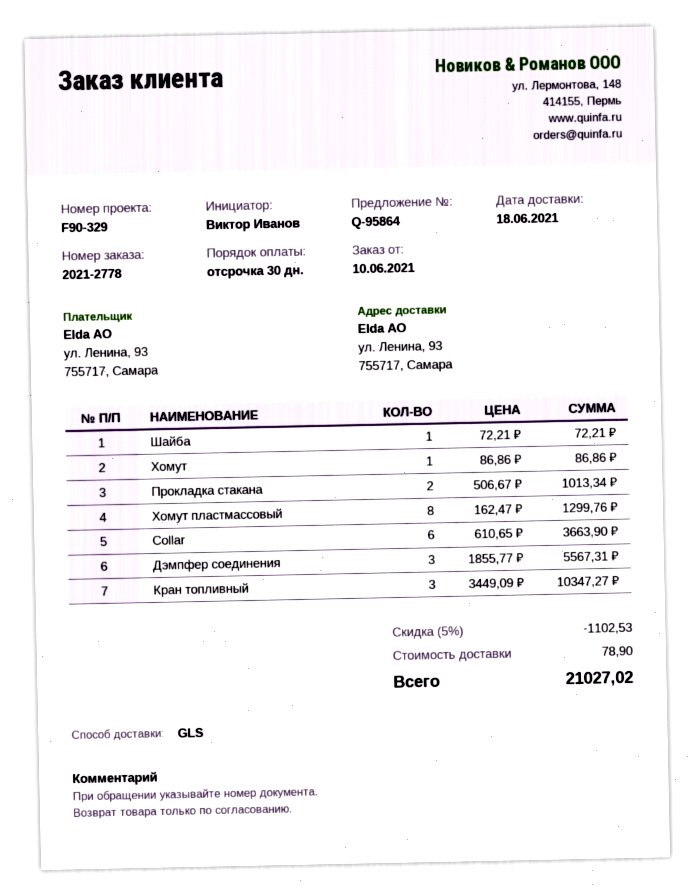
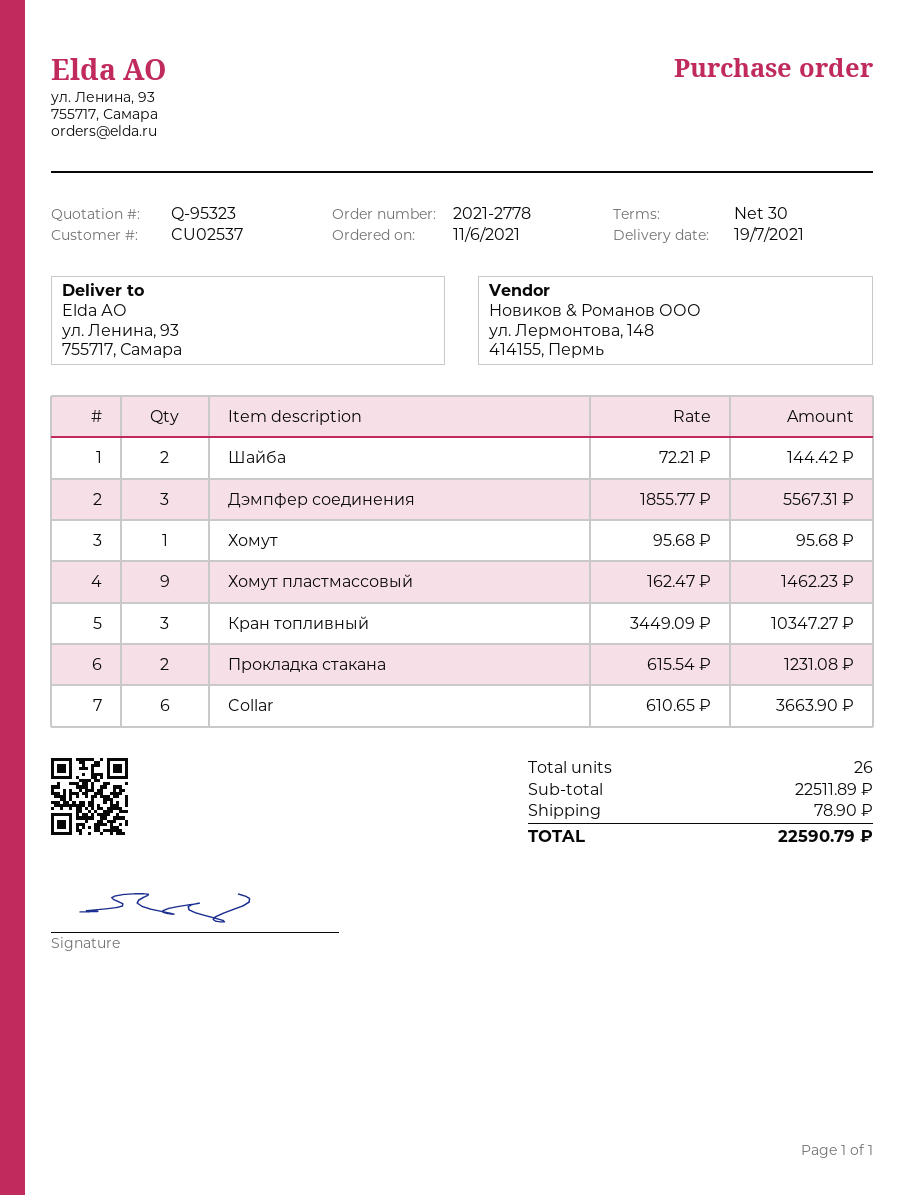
quote number: Q-95864 -> Q-95323
order date: 2021-06-10 -> 2021-06-11
delivery date: 2021-06-18 -> 2021-07-19
Шайба: 1 x 72.21 = 72.21 -> 2 x 72.21 = 144.42
Хомут: 1 x 86.86 = 86.86 -> 1 x 95.68 = 95.68
Прокладка стакана: 2 x 506.67 = 1013.34 -> 2 x 615.54 = 1231.08
Хомут пластмассовый: 8 x 162.47 = 1299.76 -> 9 x 162.47 = 1462.23
discount: 5% = 1102.53 -> none
total: 21027.02 -> 22590.79

